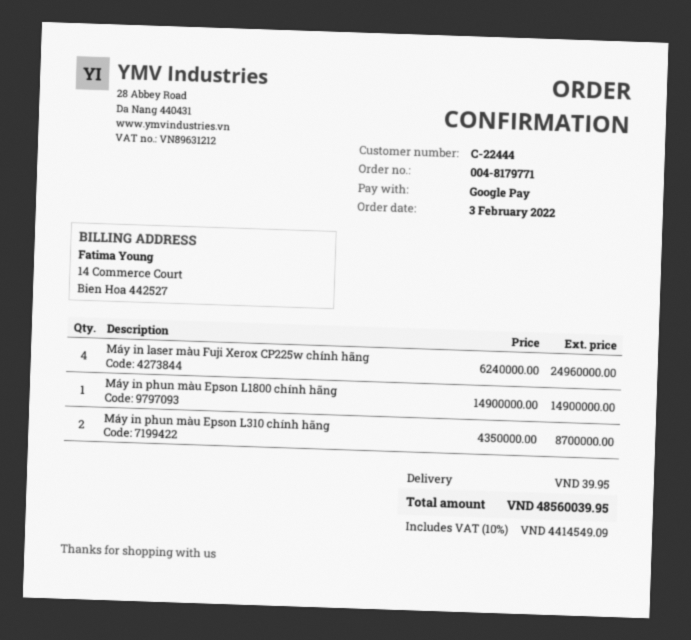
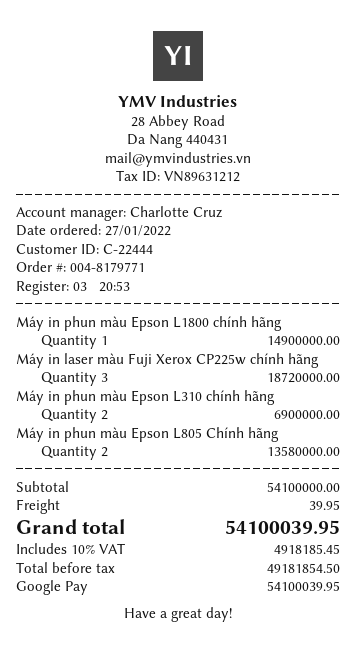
order date: 2022-02-03 -> 2022-01-27
Máy in laser màu Fuji Xerox CP225w chính hãng: 4 for 24960000.00 -> 3 for 18720000.00
Máy in phun màu Epson L310 chính hãng: 2 for 8700000.00 -> 2 for 6900000.00
Máy in phun màu Epson L805 Chính hãng: none -> 2 for 13580000.00
tax: 10% = 4414549.09 -> 10% = 4918185.45
total: 48560039.95 -> 54100039.95

